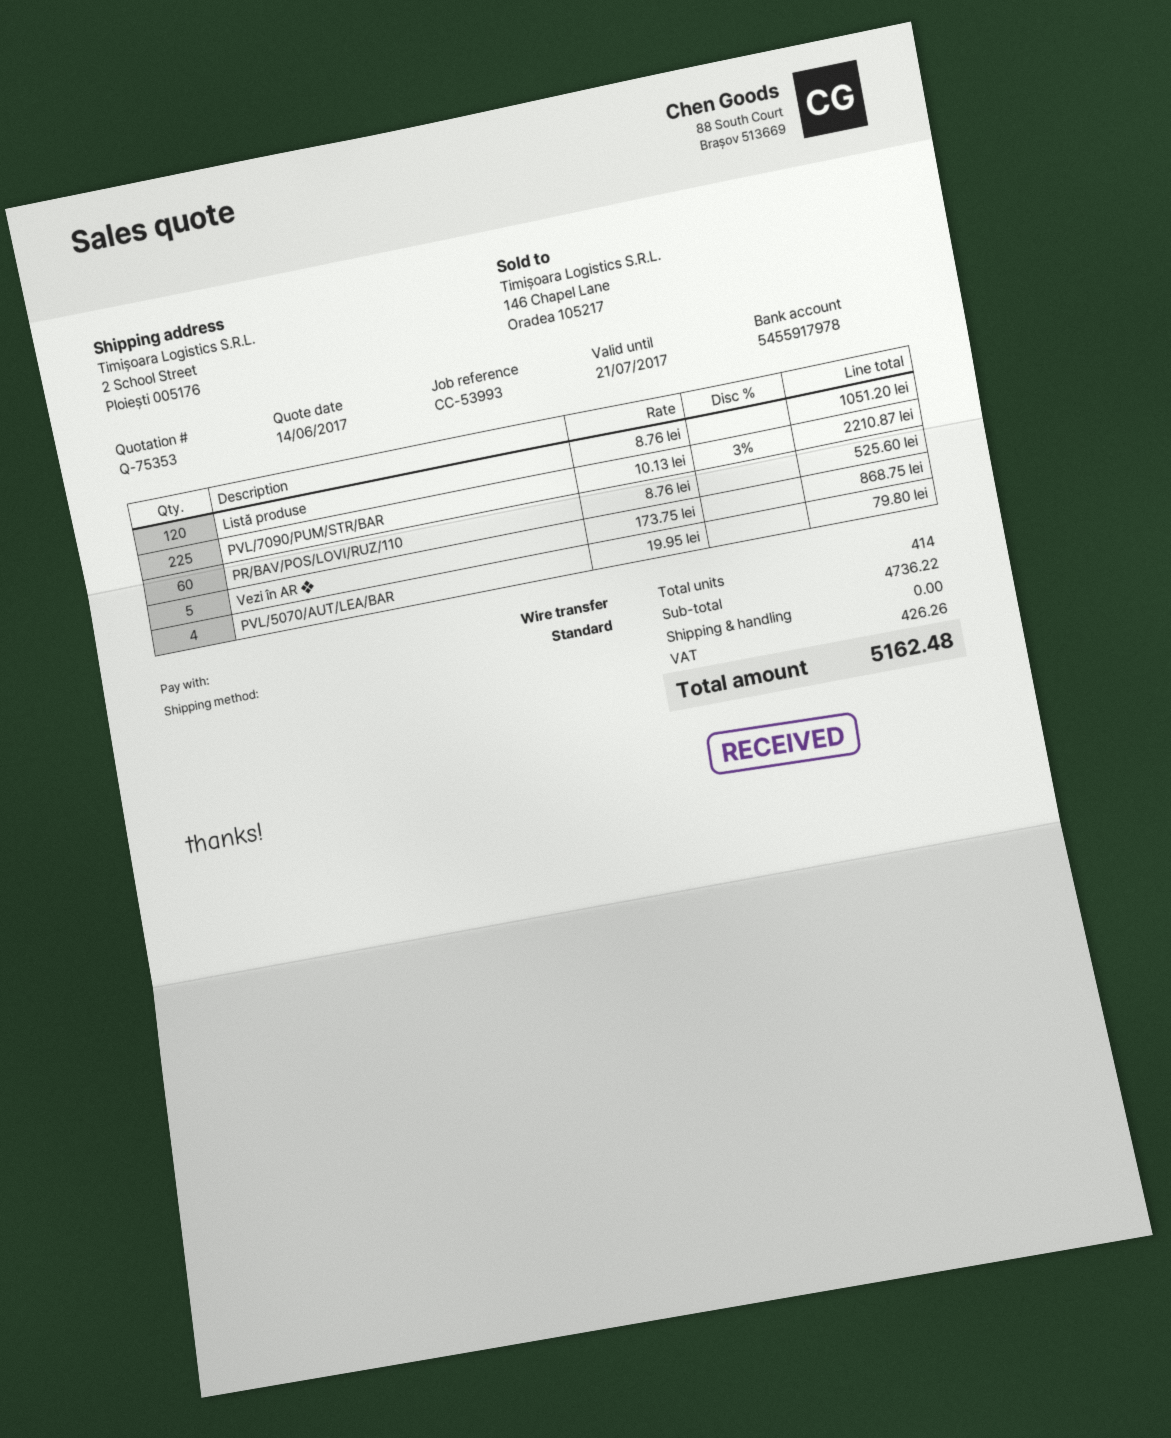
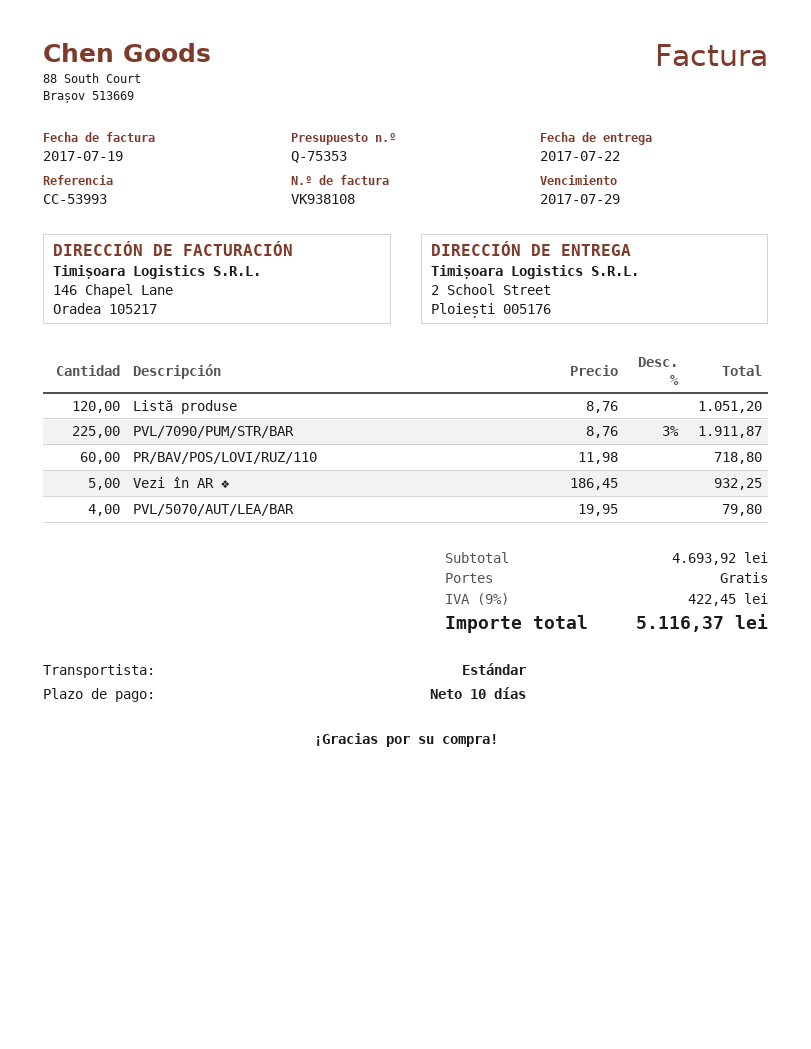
PVL/7090/PUM/STR/BAR: 225 x 10.13 - 3% = 2210.87 -> 225 x 8.76 - 3% = 1911.87
PR/BAV/POS/LOVI/RUZ/110: 60 x 8.76 = 525.60 -> 60 x 11.98 = 718.80
Vezi în AR ❖: 5 x 173.75 = 868.75 -> 5 x 186.45 = 932.25
subtotal: 4736.22 -> 4693.92
tax: 426.26 -> 422.45
total: 5162.48 -> 5116.37

